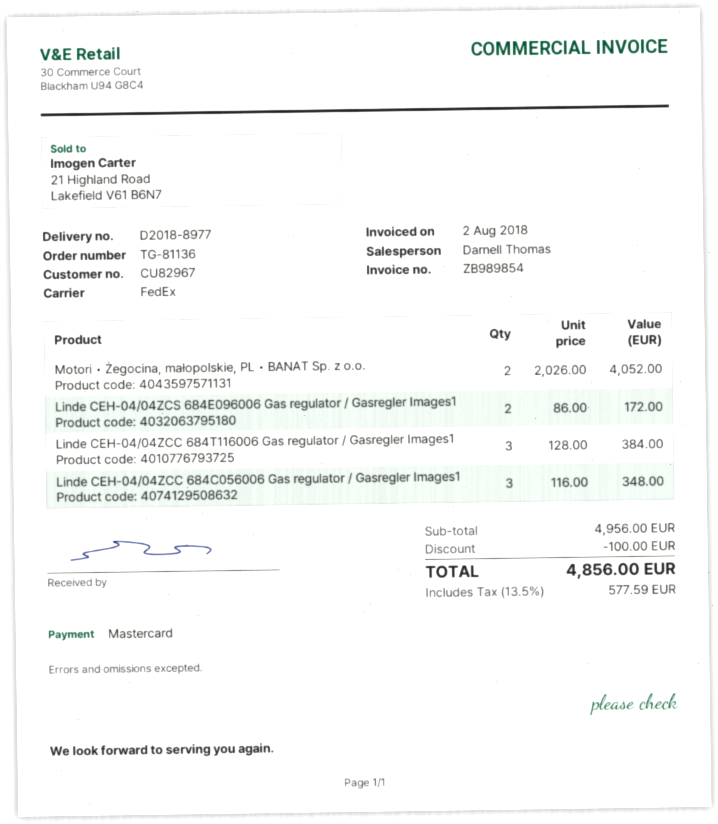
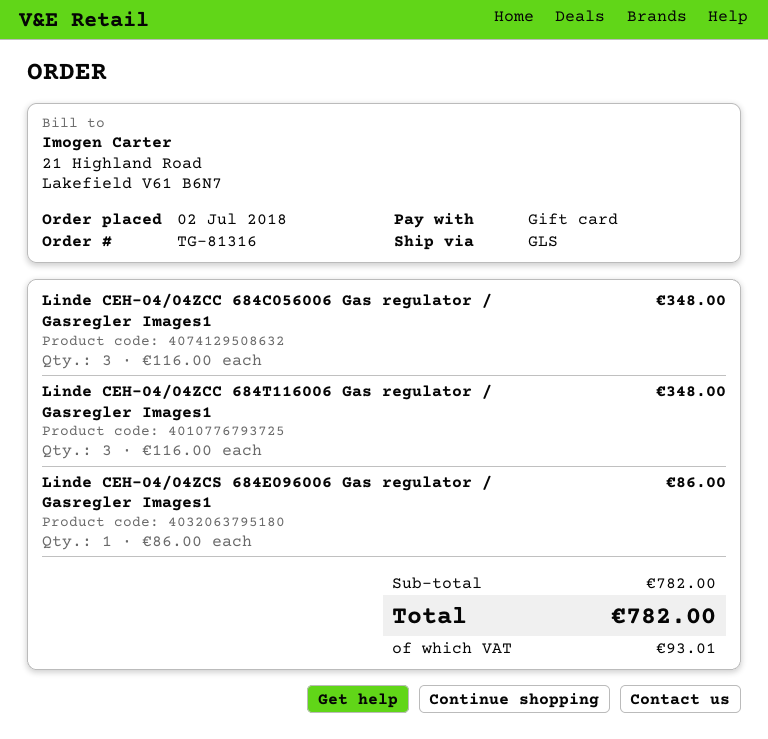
order number: TG-81136 -> TG-81316
payment method: Mastercard -> gift card
shipping method: FedEx -> GLS
Motori • Żegocina, małopolskie, PL • BANAT Sp. z o.o.: 2 x 2026.00 = 4052.00 -> none
Linde CEH-04/04ZCS 684E096006 Gas regulator / Gasregler Images1: 2 x 86.00 = 172.00 -> 1 x 86.00 = 86.00
Linde CEH-04/04ZCC 684T116006 Gas regulator / Gasregler Images1: 3 x 128.00 = 384.00 -> 3 x 116.00 = 348.00
subtotal: 4956.00 -> 782.00
discount: 100.00 -> none
tax: 577.59 -> 93.01
total: 4856.00 -> 782.00

